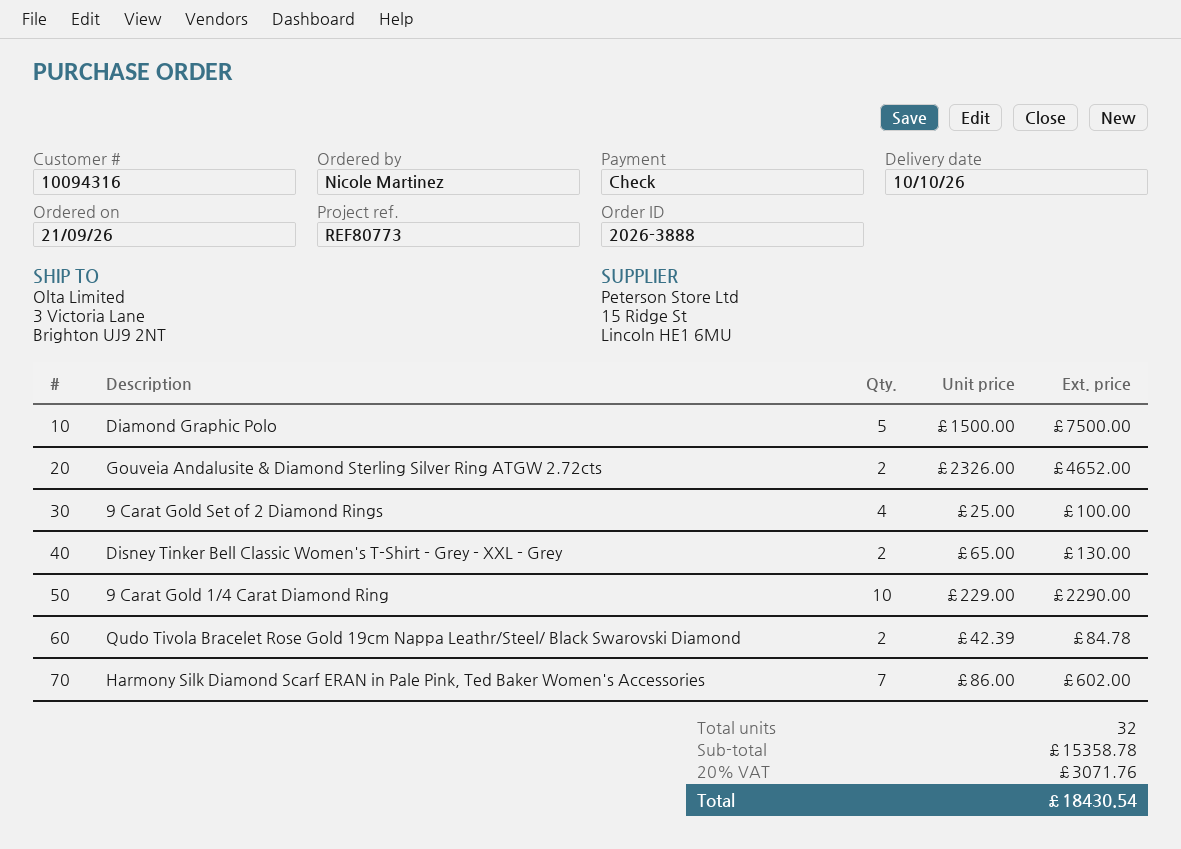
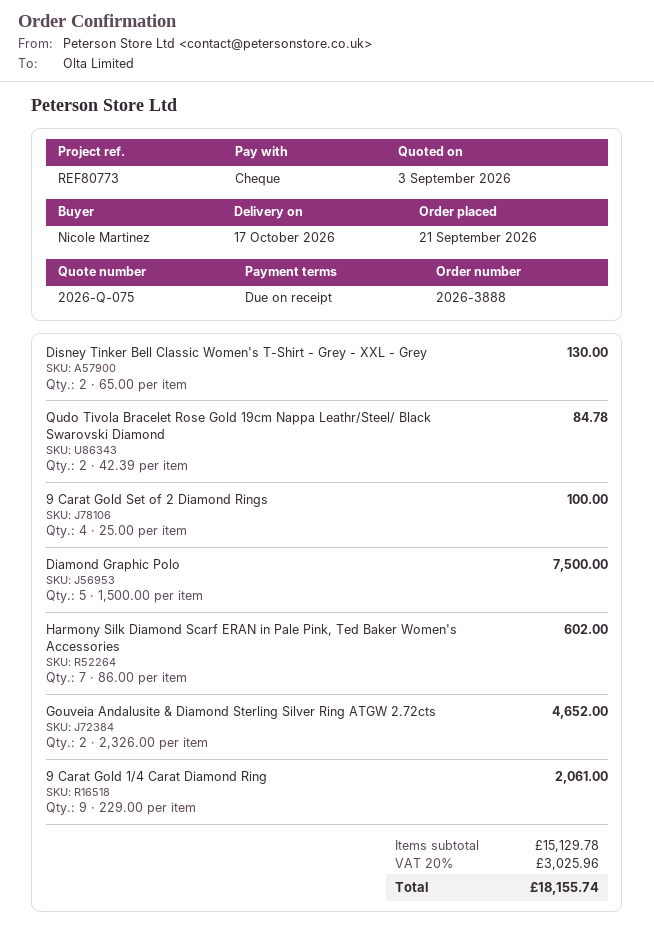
delivery date: 2026-10-10 -> 2026-10-17
9 Carat Gold 1/4 Carat Diamond Ring: 10 x 229.00 = 2290.00 -> 9 x 229.00 = 2061.00
subtotal: 15358.78 -> 15129.78
tax: 20% = 3071.76 -> 20% = 3025.96
total: 18430.54 -> 18155.74

